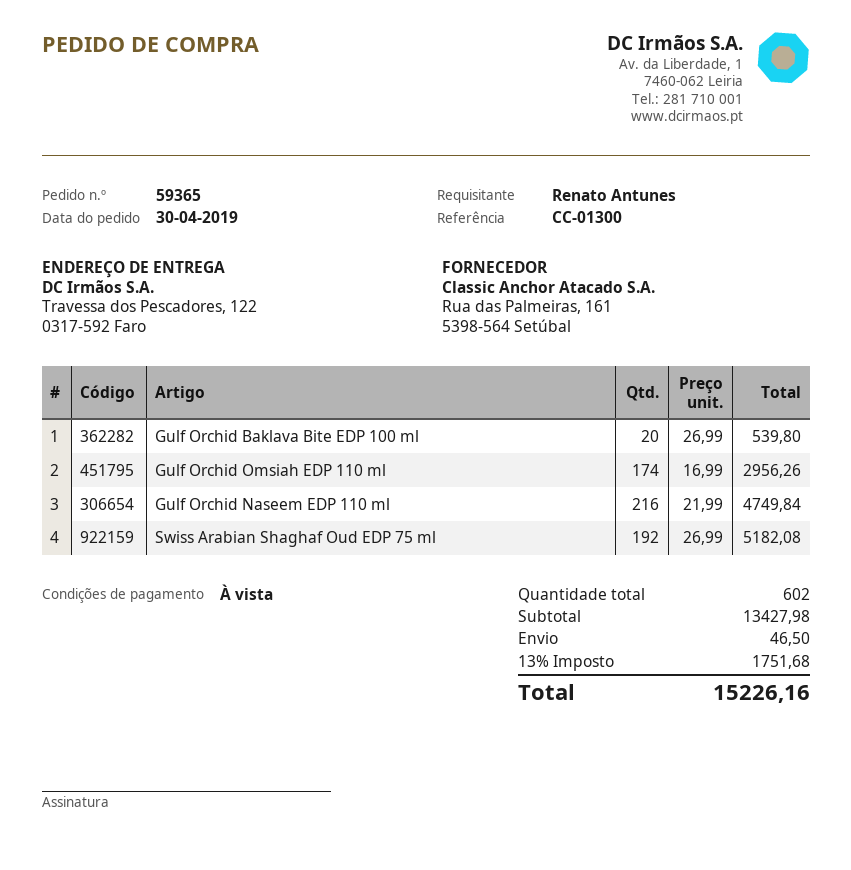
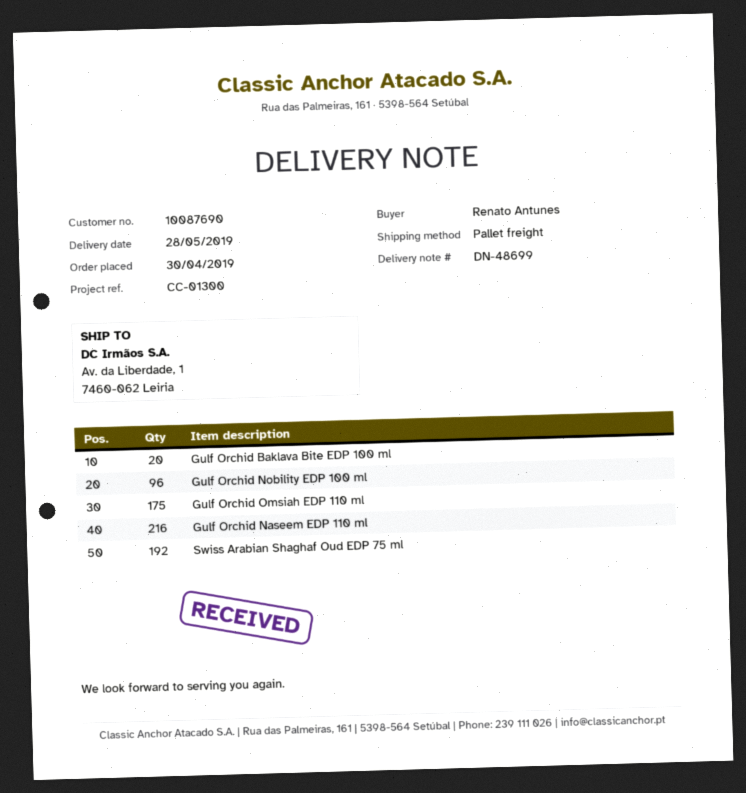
ship to: Travessa dos Pescadores, 122, 0317-592 Faro -> Av. da Liberdade, 1, 7460-062 Leiria
Gulf Orchid Omsiah EDP 110 ml: 174 -> 175
Gulf Orchid Nobility EDP 100 ml: none -> 96

